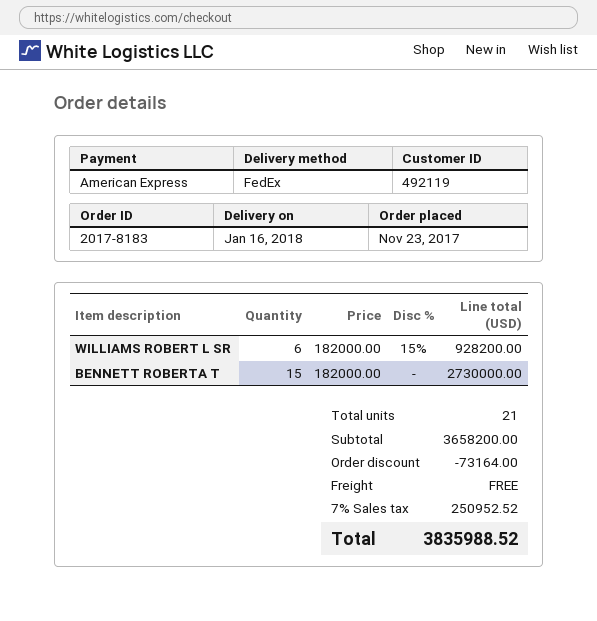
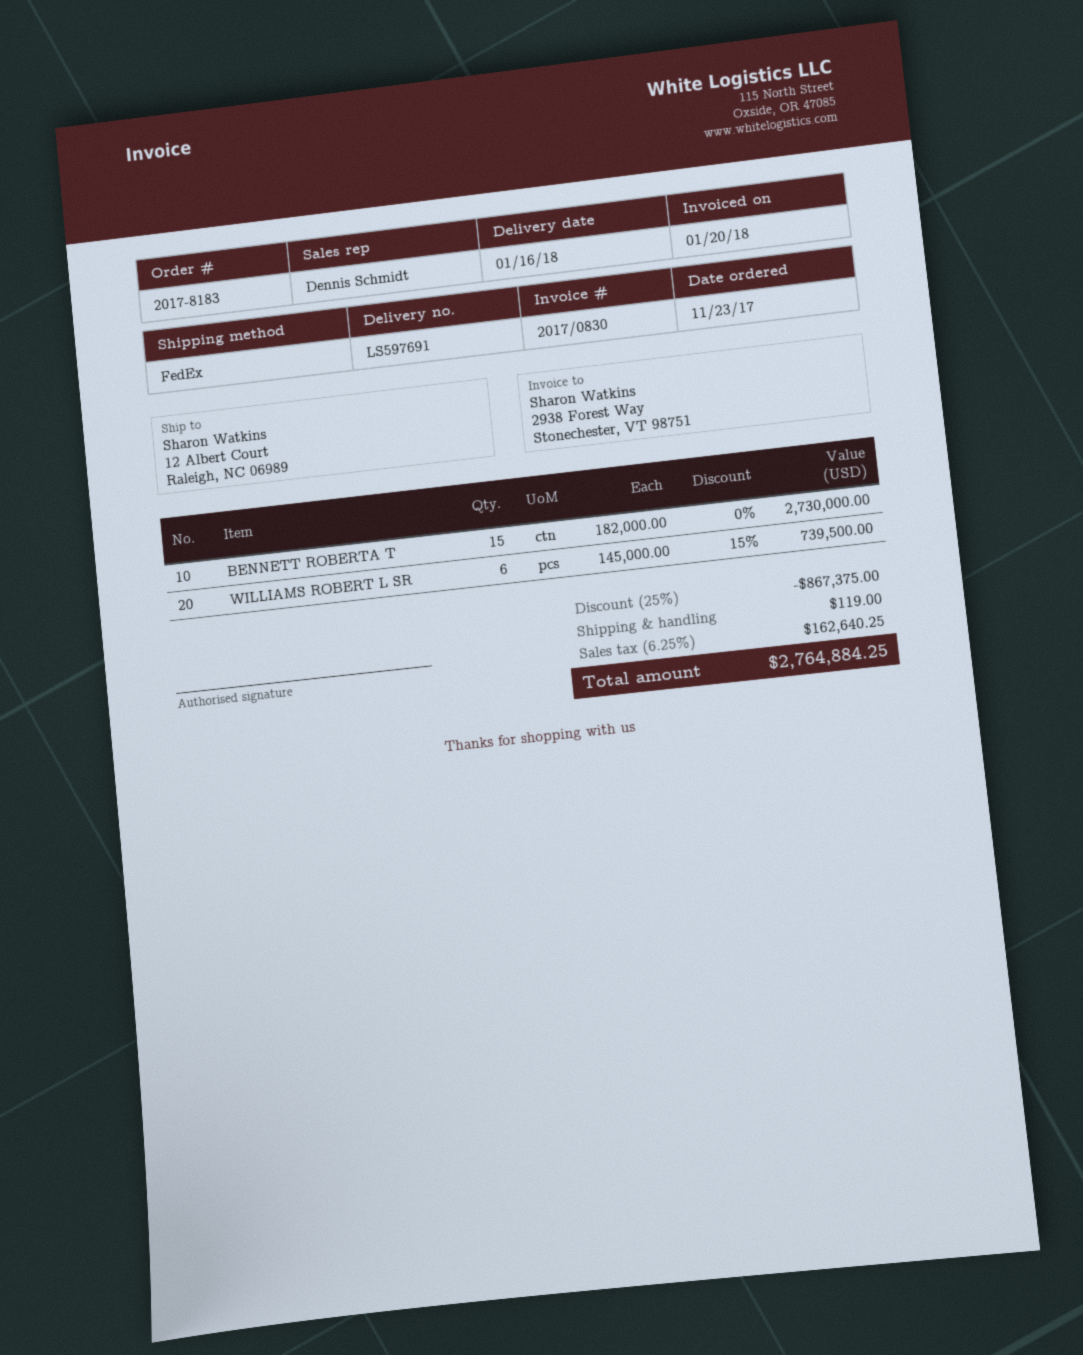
WILLIAMS ROBERT L SR: 6 x 182000.00 - 15% = 928200.00 -> 6 x 145000.00 - 15% = 739500.00
discount: 73164.00 -> 867375.00
shipping: 0.00 -> 119.00
tax: 7% = 250952.52 -> 6.25% = 162640.25
total: 3835988.52 -> 2764884.25

